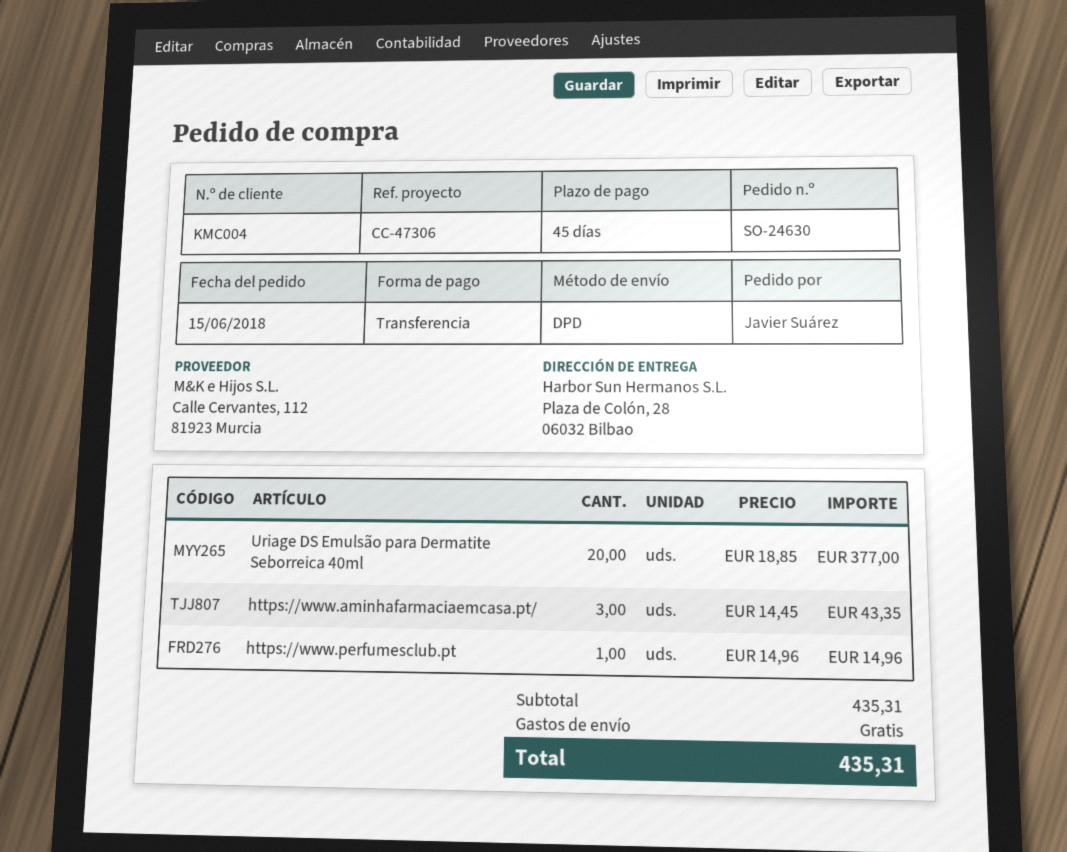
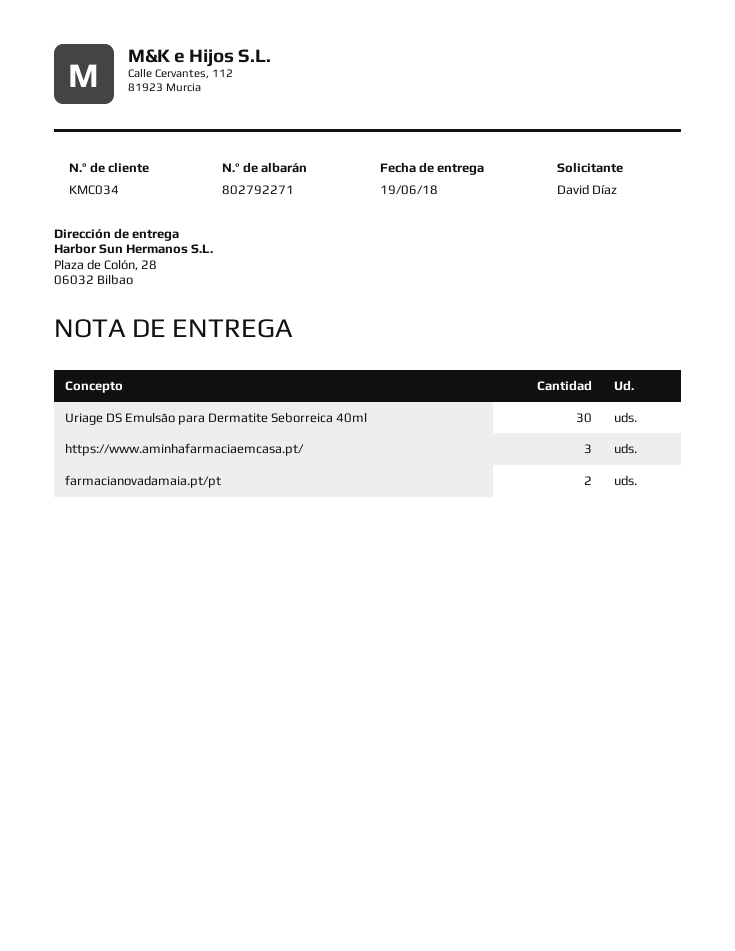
customer number: KMC004 -> KMC034
ordered by: Javier Suárez -> David Díaz
Uriage DS Emulsão para Dermatite Seborreica 40ml: 20 -> 30
https://www.perfumesclub.pt: 1 -> none
farmacianovadamaia.pt/pt: none -> 2

